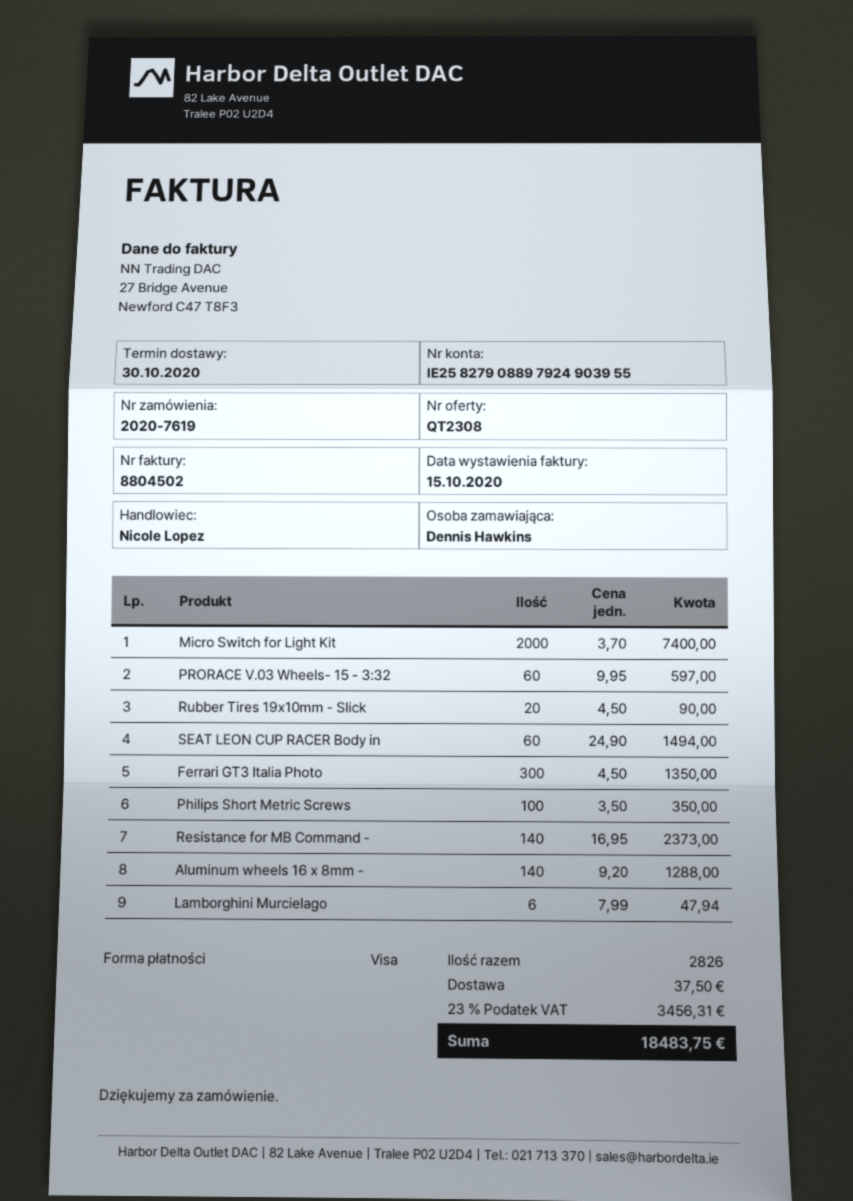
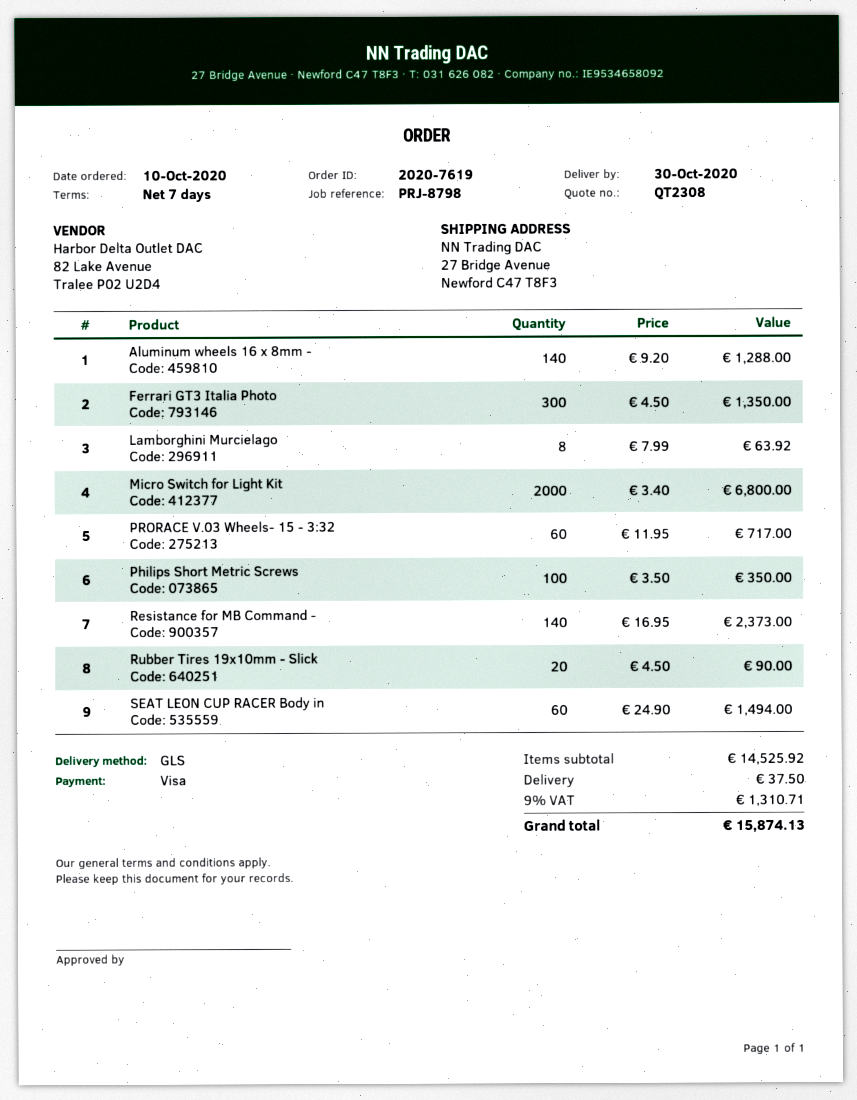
Micro Switch for Light Kit: 2000 x 3.70 = 7400.00 -> 2000 x 3.40 = 6800.00
PRORACE V.03 Wheels- 15 - 3:32: 60 x 9.95 = 597.00 -> 60 x 11.95 = 717.00
Lamborghini Murcielago: 6 x 7.99 = 47.94 -> 8 x 7.99 = 63.92
tax: 23% = 3456.31 -> 9% = 1310.71
total: 18483.75 -> 15874.13

